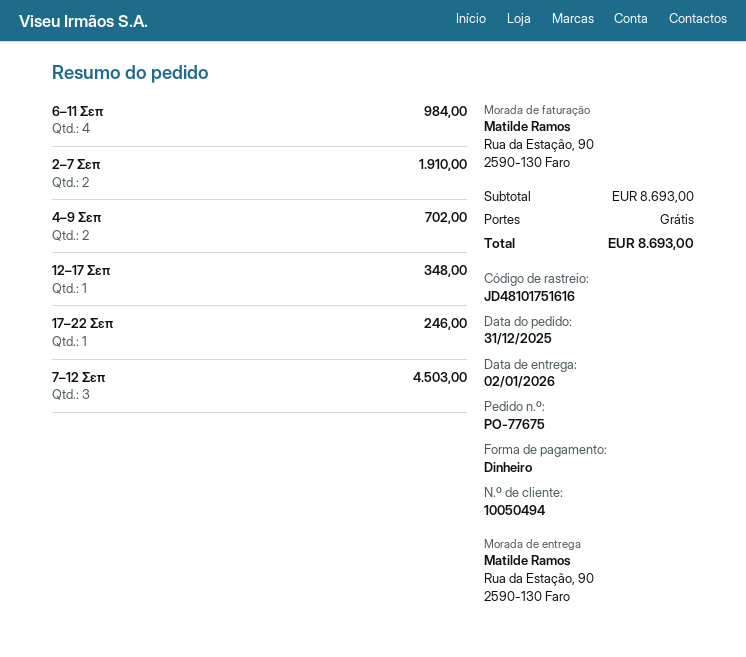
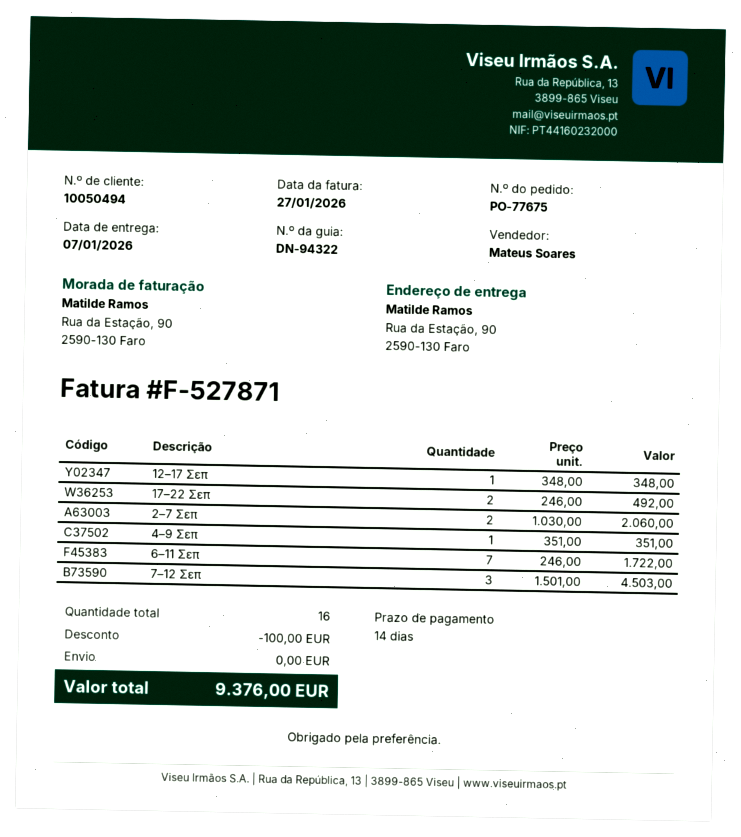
delivery date: 2026-01-02 -> 2026-01-07
6–11 Σεπ: 4 for 984.00 -> 7 for 1722.00
2–7 Σεπ: 2 for 1910.00 -> 2 for 2060.00
4–9 Σεπ: 2 for 702.00 -> 1 for 351.00
17–22 Σεπ: 1 for 246.00 -> 2 for 492.00
discount: none -> 100.00
total: 8693.00 -> 9376.00

